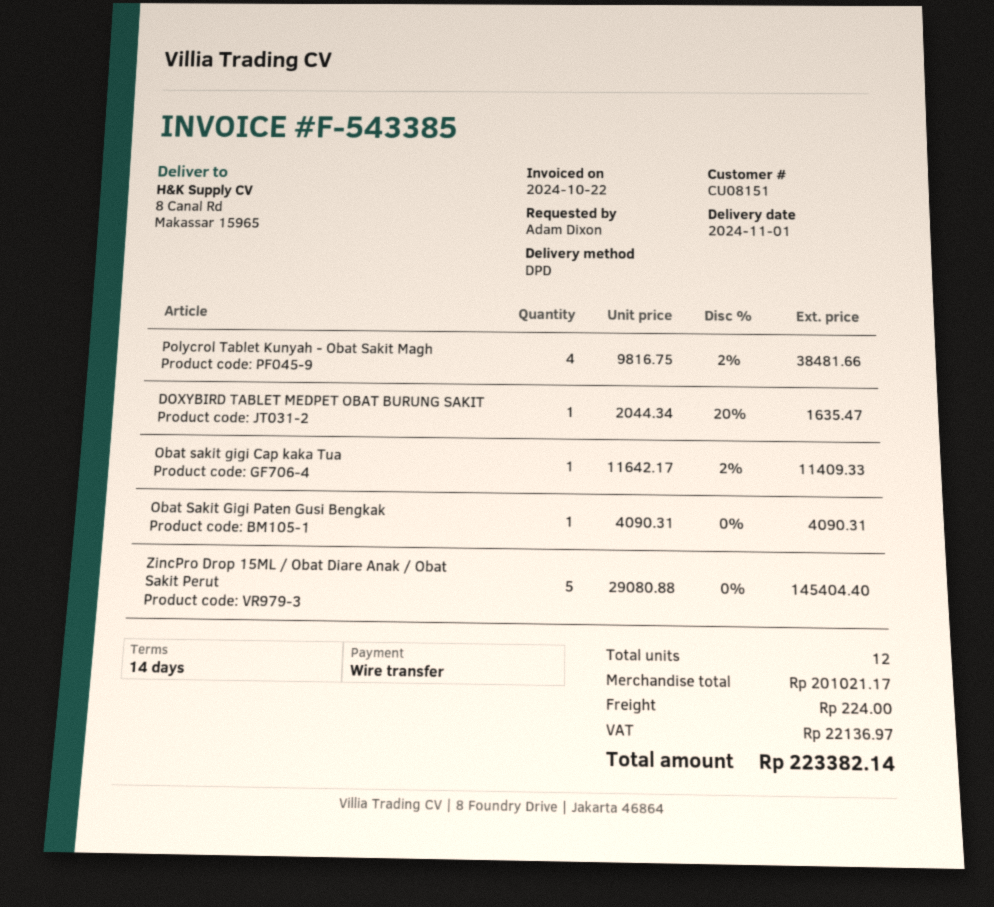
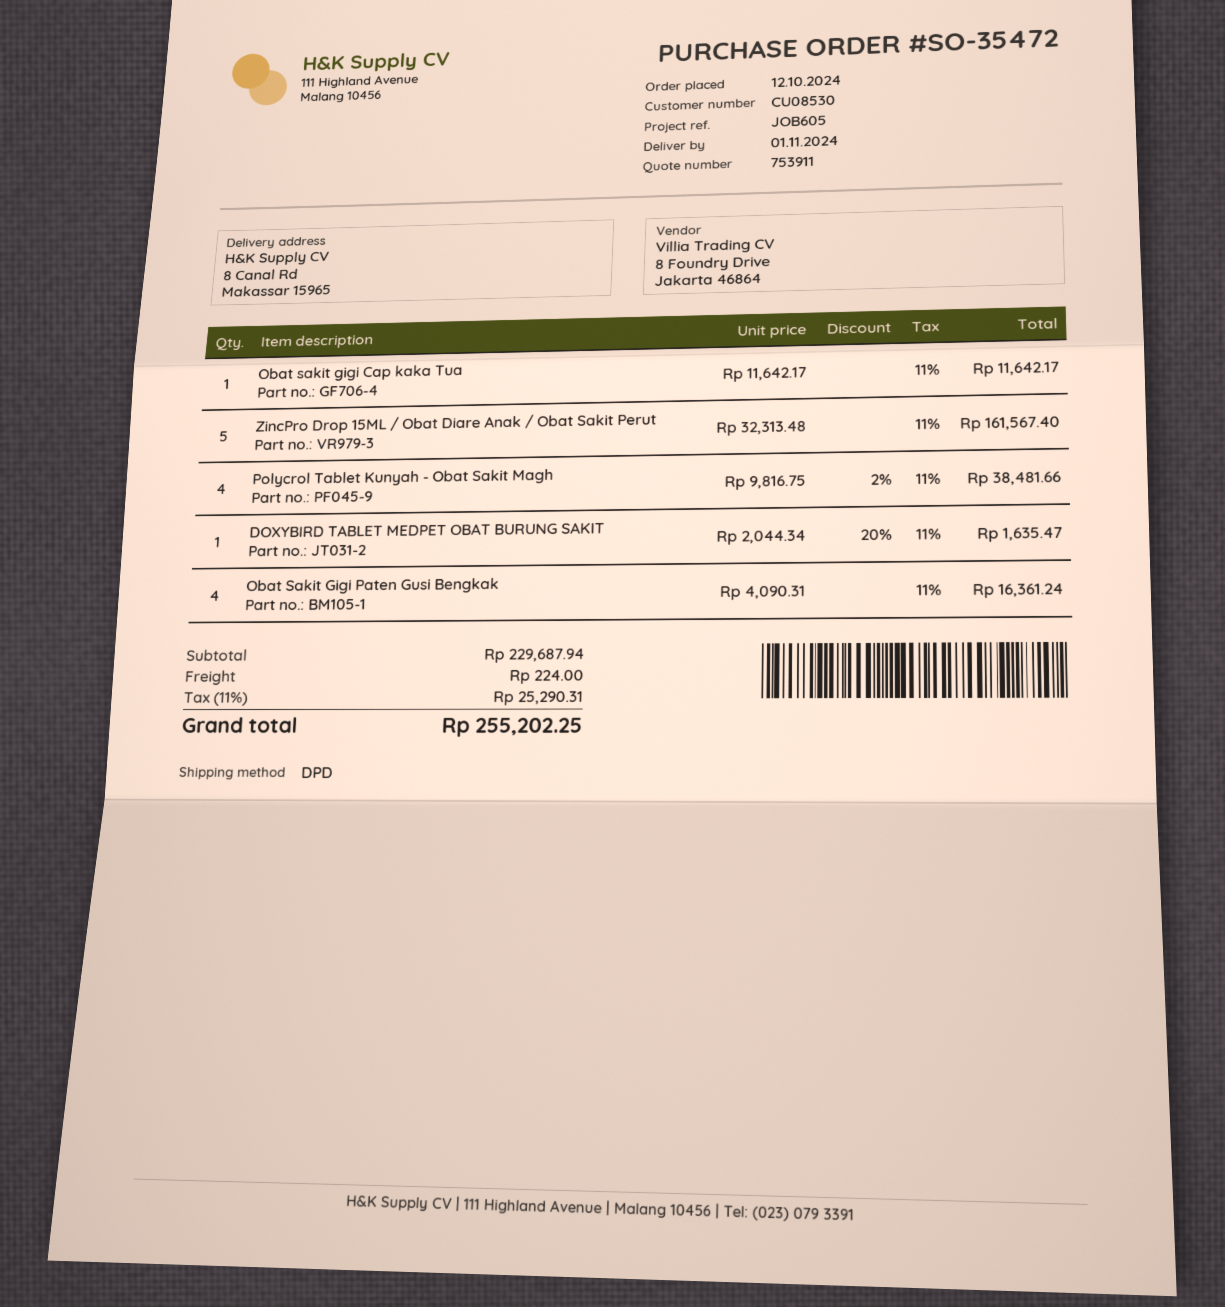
customer number: CU08151 -> CU08530
Obat sakit gigi Cap kaka Tua: 1 x 11642.17 - 2% = 11409.33 -> 1 x 11642.17 = 11642.17
Obat Sakit Gigi Paten Gusi Bengkak: 1 x 4090.31 = 4090.31 -> 4 x 4090.31 = 16361.24
ZincPro Drop 15ML / Obat Diare Anak / Obat Sakit Perut: 5 x 29080.88 = 145404.40 -> 5 x 32313.48 = 161567.40
subtotal: 201021.17 -> 229687.94
tax: 22136.97 -> 25290.31
total: 223382.14 -> 255202.25

